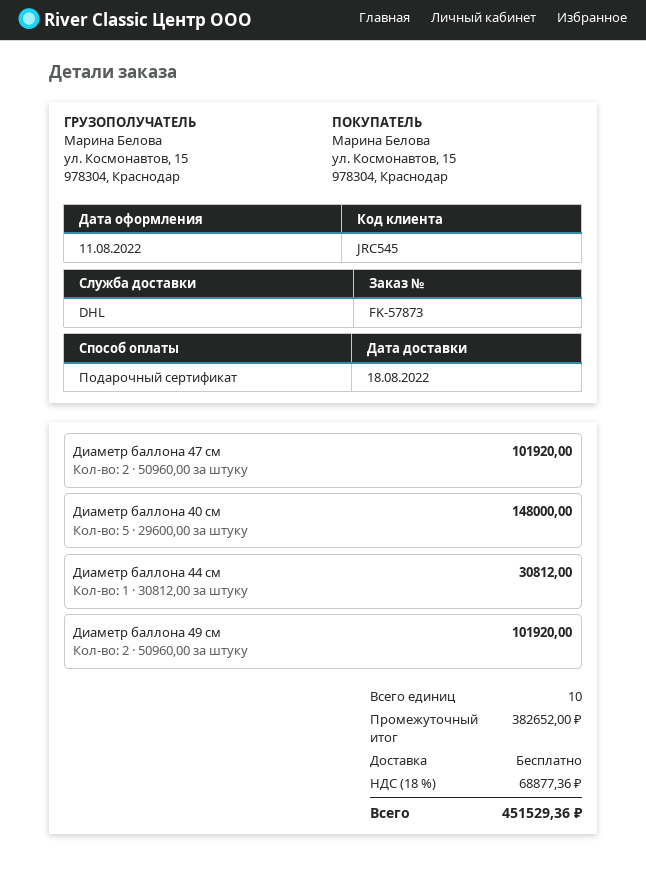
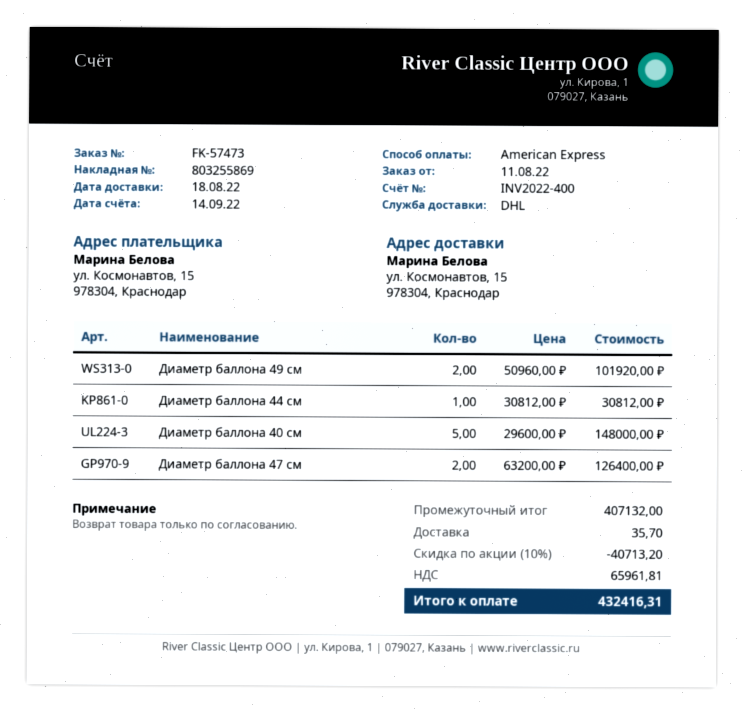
order number: FK-57873 -> FK-57473
payment method: gift card -> American Express
Диаметр баллона 47 см: 2 x 50960.00 = 101920.00 -> 2 x 63200.00 = 126400.00
subtotal: 382652.00 -> 407132.00
discount: none -> 10% = 40713.20
shipping: 0.00 -> 35.70
tax: 68877.36 -> 65961.81
total: 451529.36 -> 432416.31

